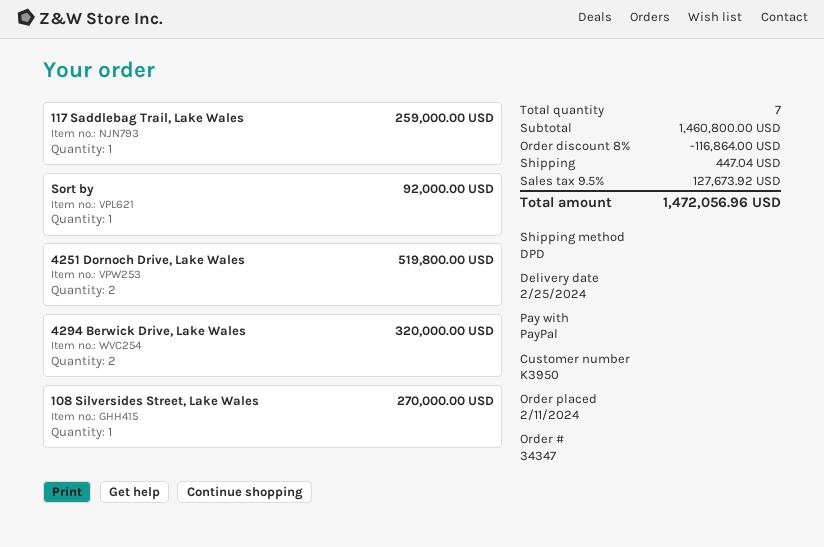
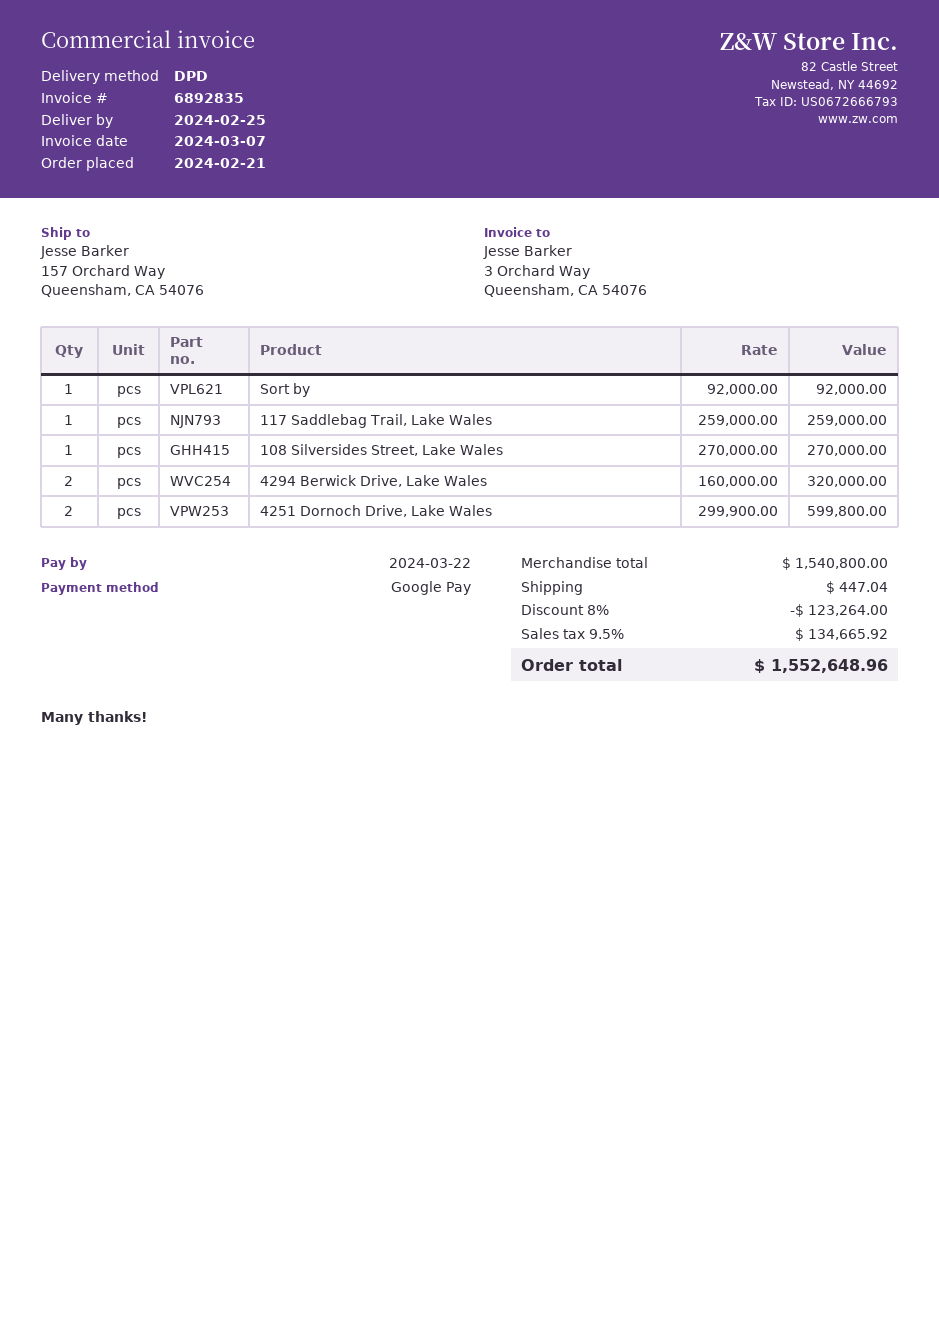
order date: 2024-02-11 -> 2024-02-21
payment method: PayPal -> Google Pay
4251 Dornoch Drive, Lake Wales: 2 for 519800.00 -> 2 for 599800.00
subtotal: 1460800.00 -> 1540800.00
discount: 8% = 116864.00 -> 8% = 123264.00
tax: 9.5% = 127673.92 -> 9.5% = 134665.92
total: 1472056.96 -> 1552648.96

